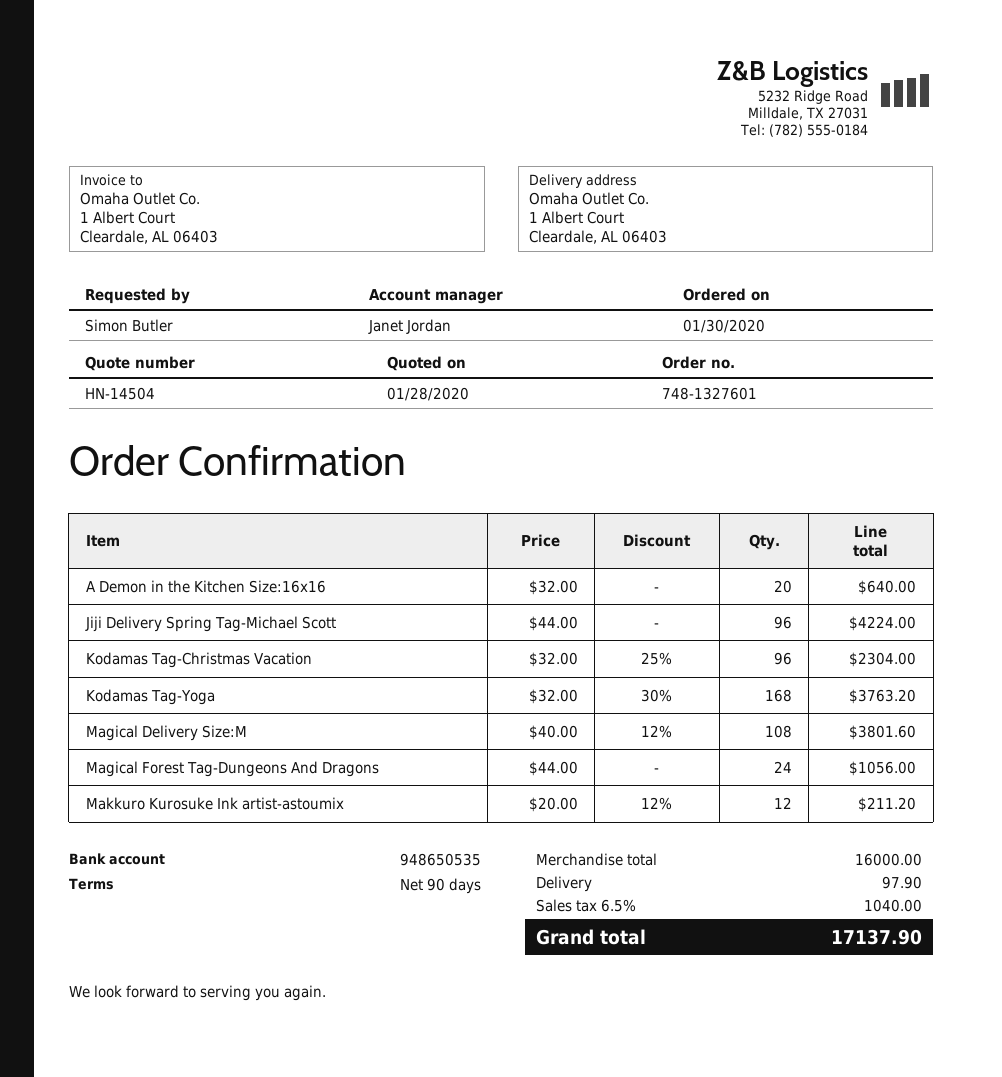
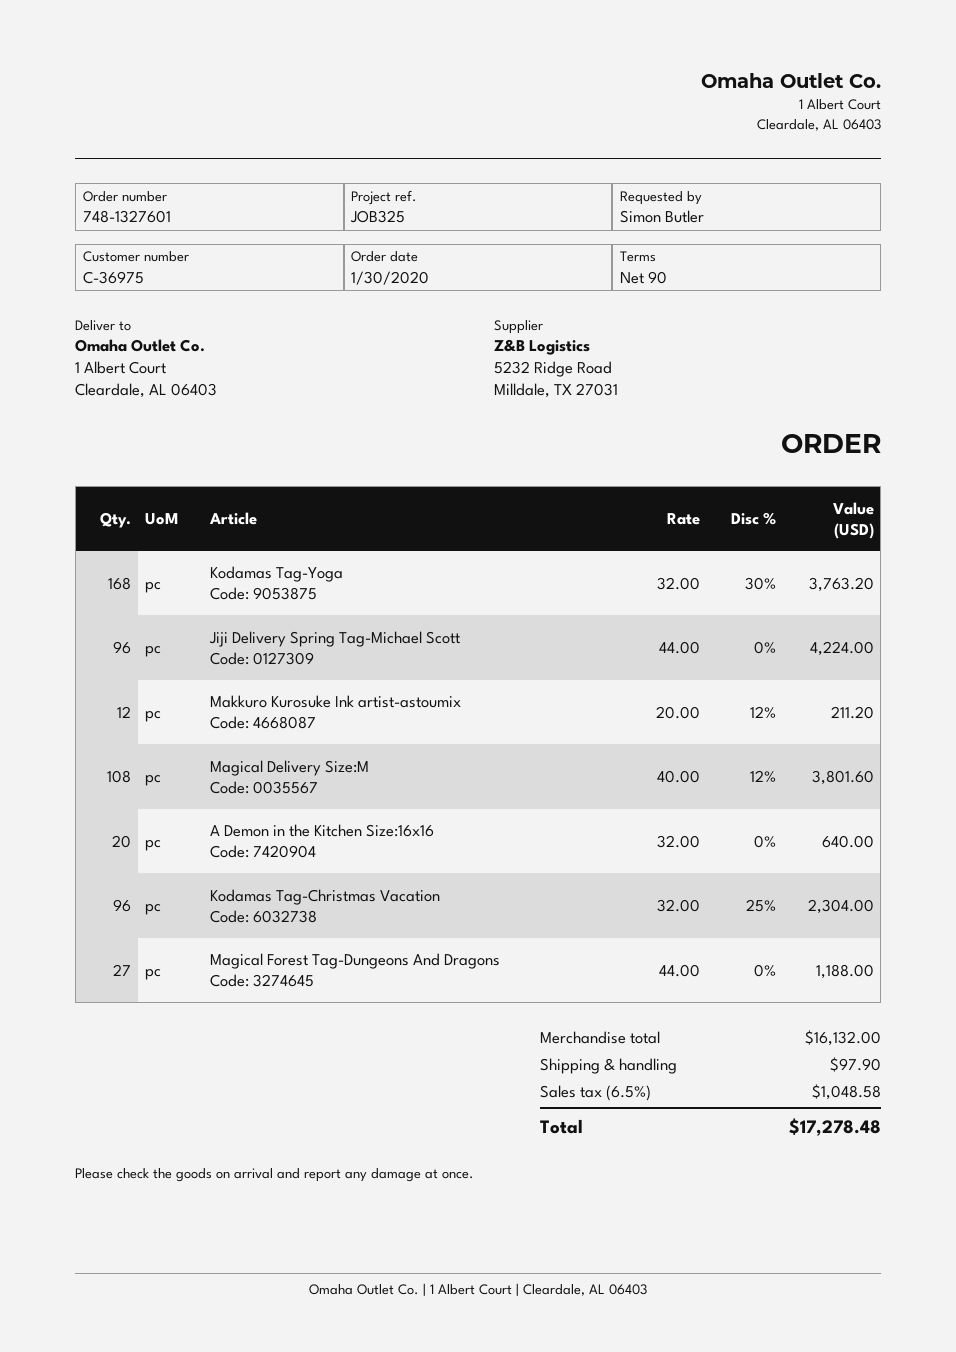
Magical Forest Tag-Dungeons And Dragons: 24 x 44.00 = 1056.00 -> 27 x 44.00 = 1188.00
subtotal: 16000.00 -> 16132.00
tax: 6.5% = 1040.00 -> 6.5% = 1048.58
total: 17137.90 -> 17278.48

